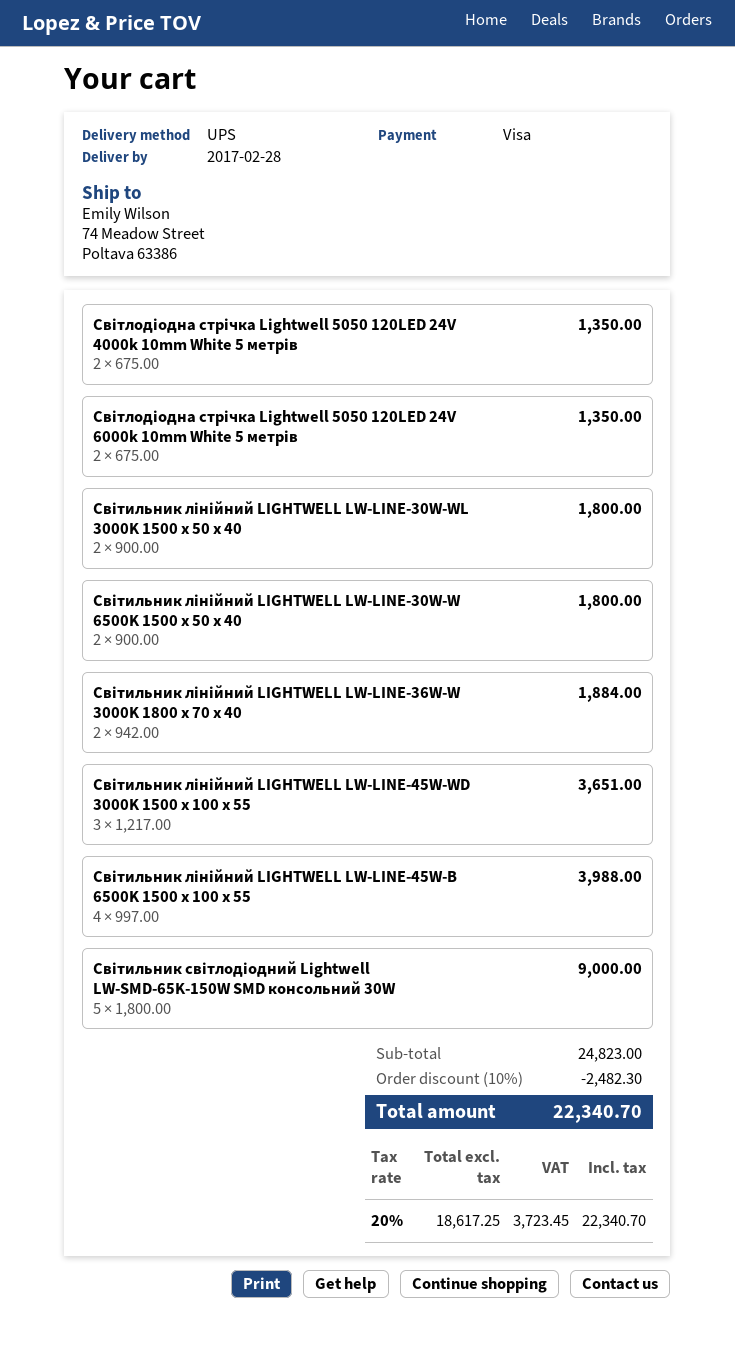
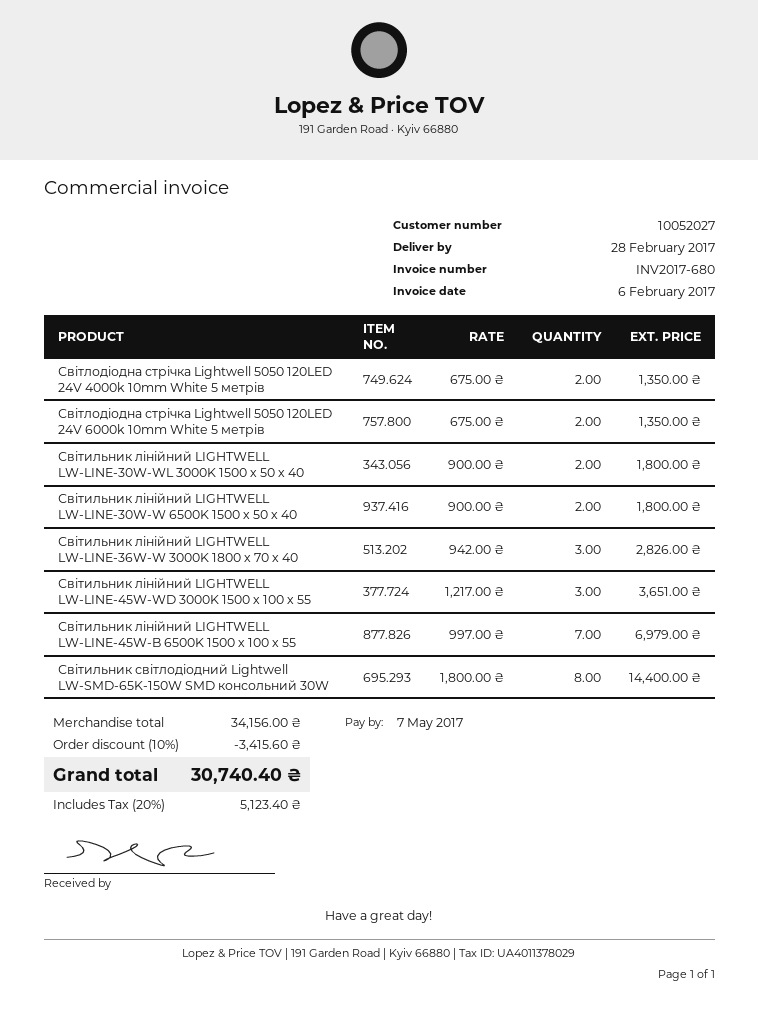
Світильник лінійний LIGHTWELL LW-LINE-36W-W 3000K 1800 х 70 х 40: 2 x 942.00 = 1884.00 -> 3 x 942.00 = 2826.00
Світильник лінійний LIGHTWELL LW-LINE-45W-B 6500K 1500 х 100 х 55: 4 x 997.00 = 3988.00 -> 7 x 997.00 = 6979.00
Світильник світлодіодний Lightwell LW-SMD-65K-150W SMD консольний 30W: 5 x 1800.00 = 9000.00 -> 8 x 1800.00 = 14400.00
subtotal: 24823.00 -> 34156.00
discount: 10% = 2482.30 -> 10% = 3415.60
tax: 20% = 3723.45 -> 20% = 5123.40
total: 22340.70 -> 30740.40

